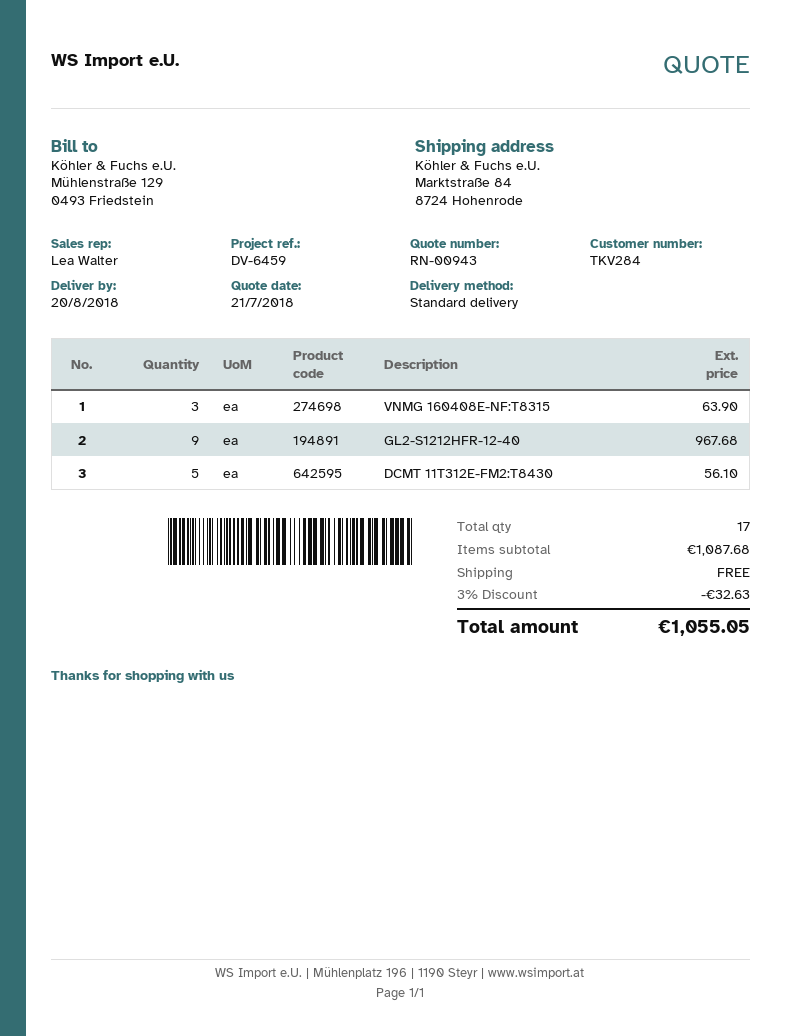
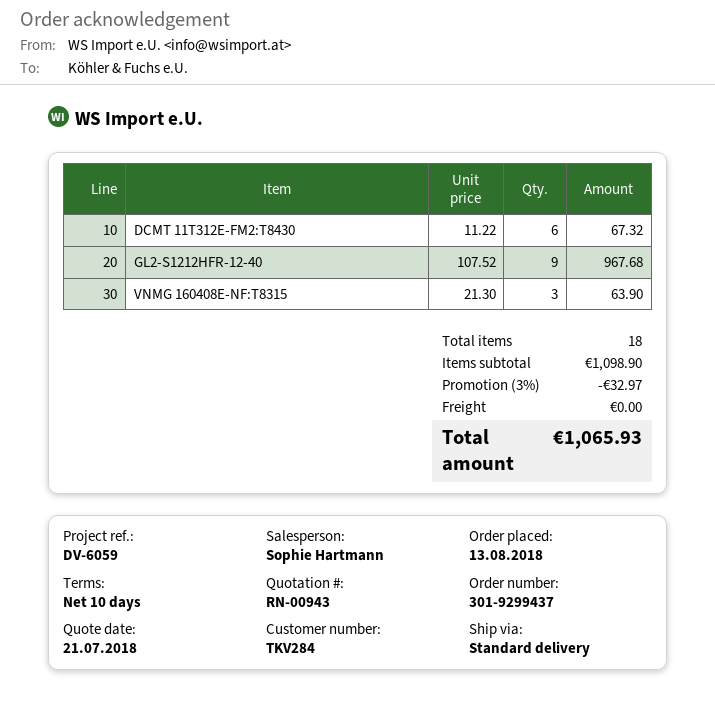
reference: DV-6459 -> DV-6059
sales rep: Lea Walter -> Sophie Hartmann
DCMT 11T312E-FM2:T8430: 5 for 56.10 -> 6 for 67.32
total quantity: 17 -> 18
subtotal: 1087.68 -> 1098.90
discount: 3% = 32.63 -> 3% = 32.97
total: 1055.05 -> 1065.93

